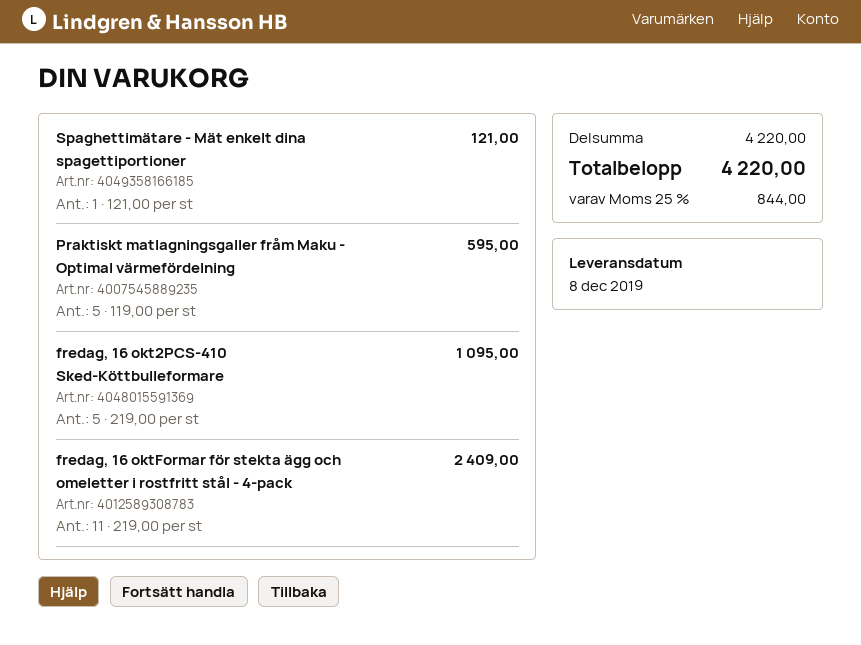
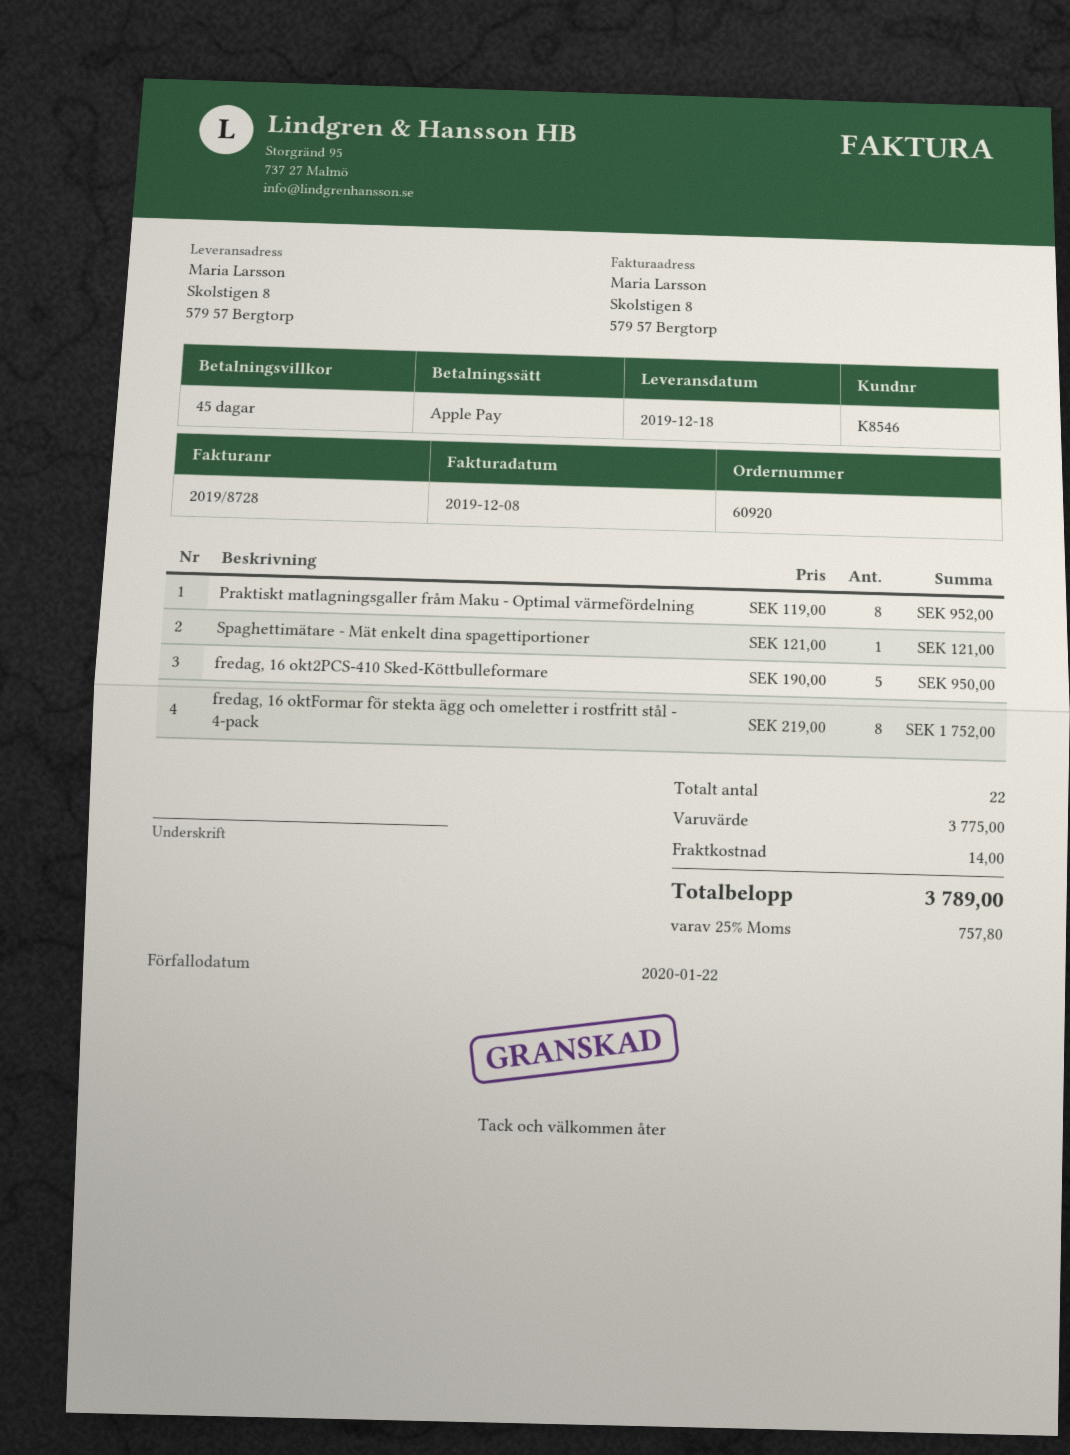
delivery date: 2019-12-08 -> 2019-12-18
Praktiskt matlagningsgaller fråm Maku - Optimal värmefördelning: 5 x 119.00 = 595.00 -> 8 x 119.00 = 952.00
fredag, 16 okt2PCS-410 Sked-Köttbulleformare: 5 x 219.00 = 1095.00 -> 5 x 190.00 = 950.00
fredag, 16 oktFormar för stekta ägg och omeletter i rostfritt stål - 4-pack: 11 x 219.00 = 2409.00 -> 8 x 219.00 = 1752.00
subtotal: 4220.00 -> 3775.00
shipping: none -> 14.00
tax: 25% = 844.00 -> 25% = 757.80
total: 4220.00 -> 3789.00

